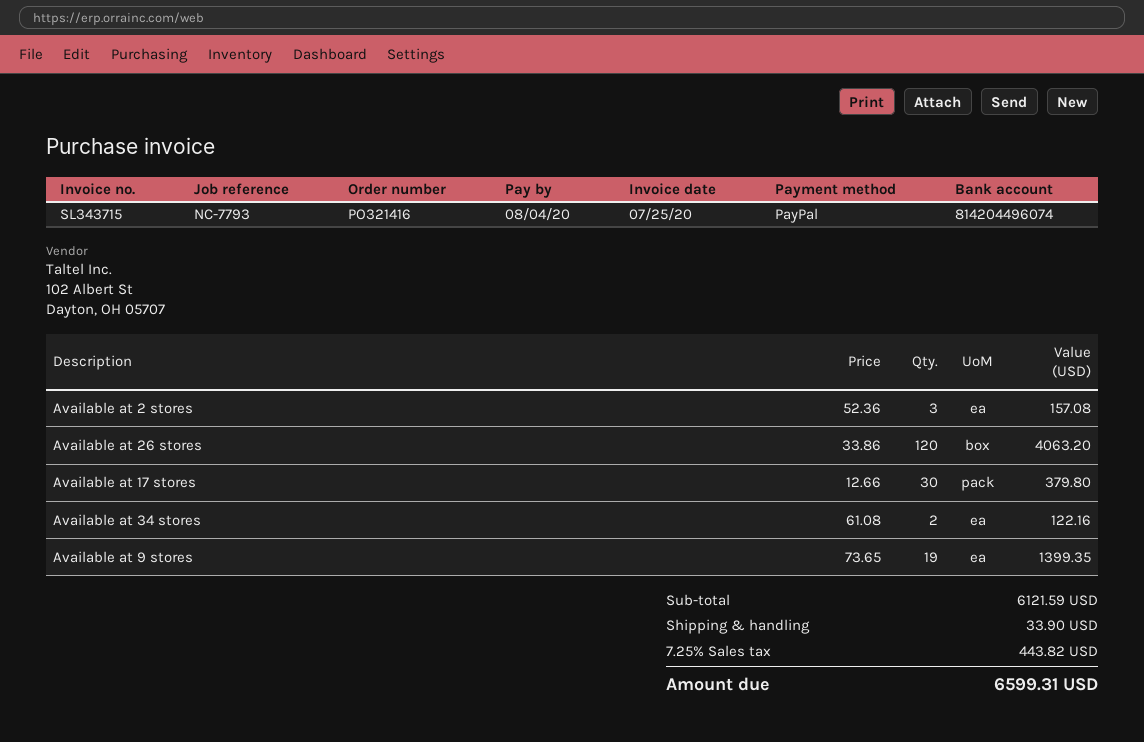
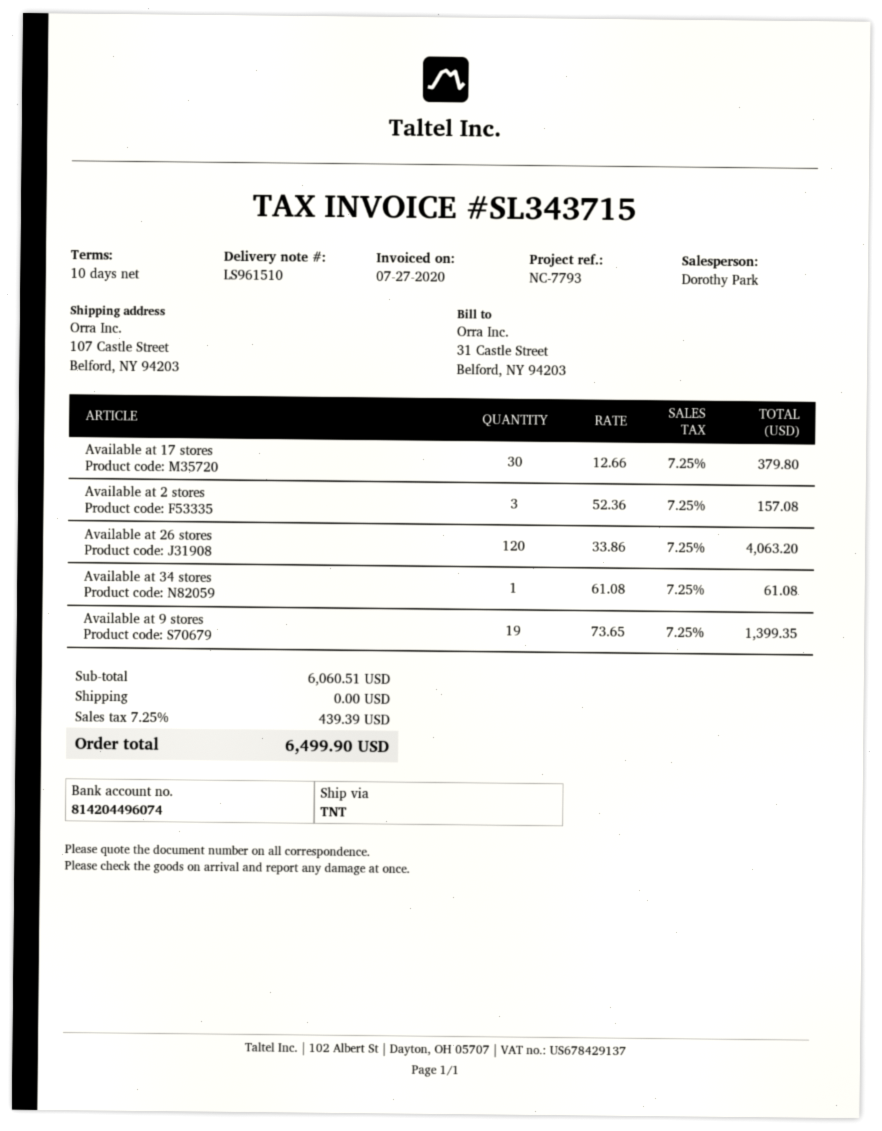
invoice date: 2020-07-25 -> 2020-07-27
Available at 34 stores: 2 x 61.08 = 122.16 -> 1 x 61.08 = 61.08
subtotal: 6121.59 -> 6060.51
shipping: 33.90 -> 0.00
tax: 7.25% = 443.82 -> 7.25% = 439.39
total: 6599.31 -> 6499.90

